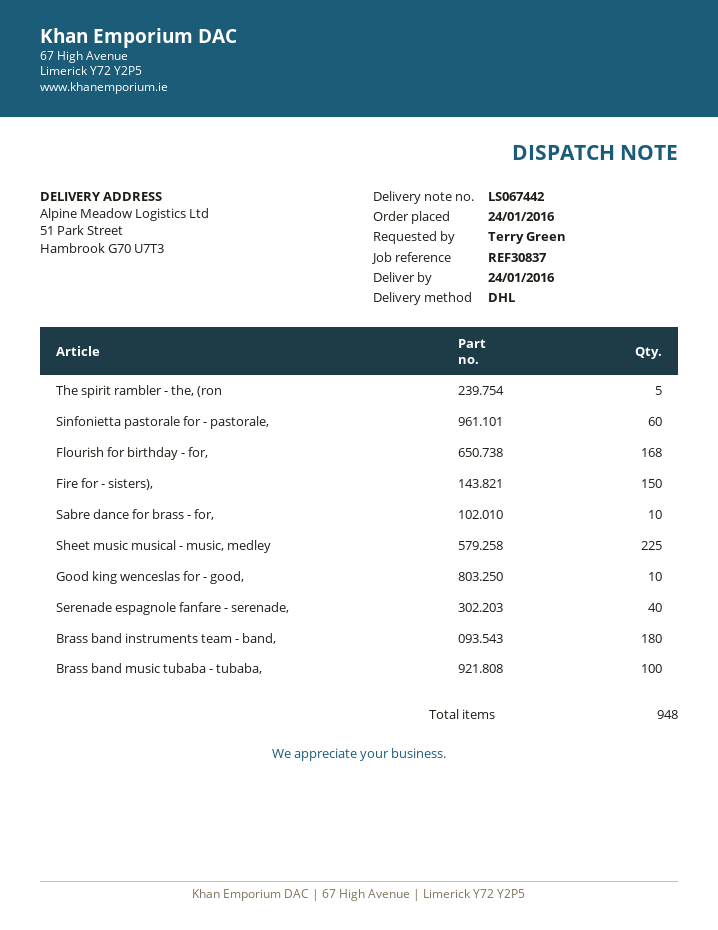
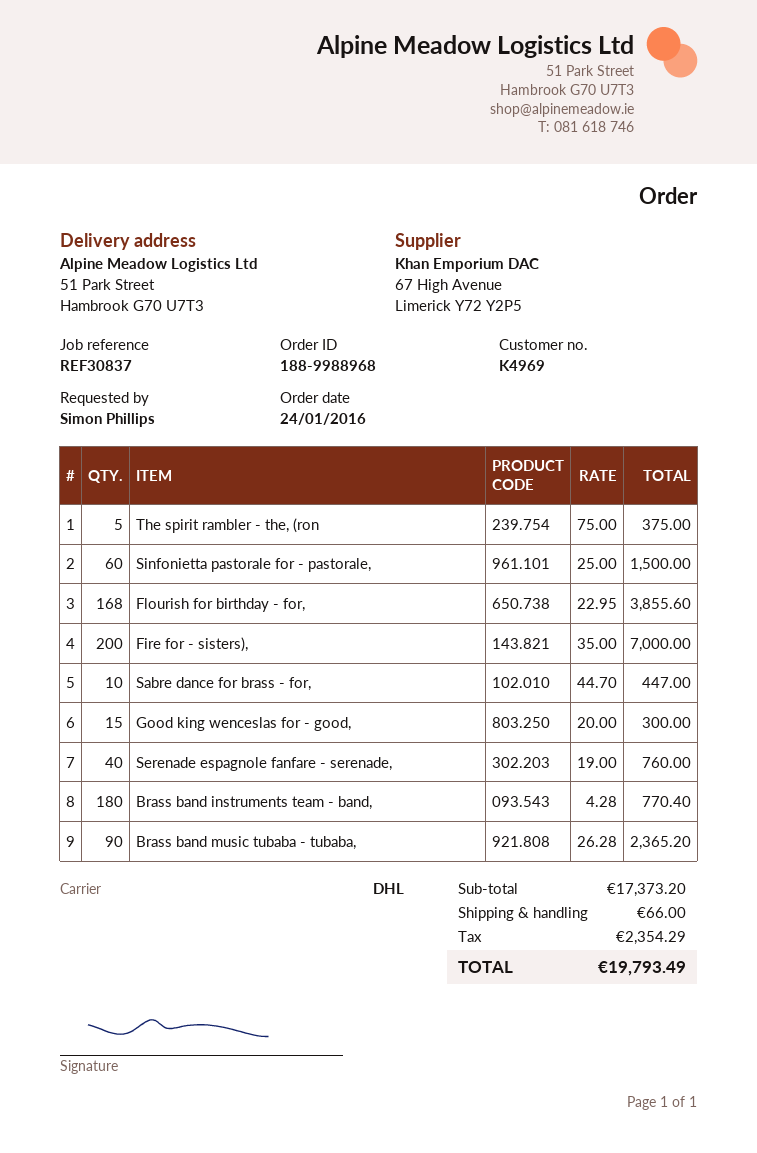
ordered by: Terry Green -> Simon Phillips
Fire for - sisters),: 150 -> 200
Sheet music musical - music, medley: 225 -> none
Good king wenceslas for - good,: 10 -> 15
Brass band music tubaba - tubaba,: 100 -> 90

